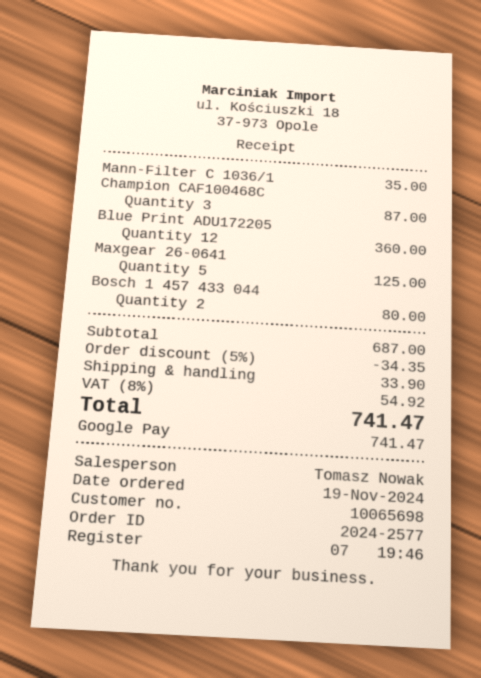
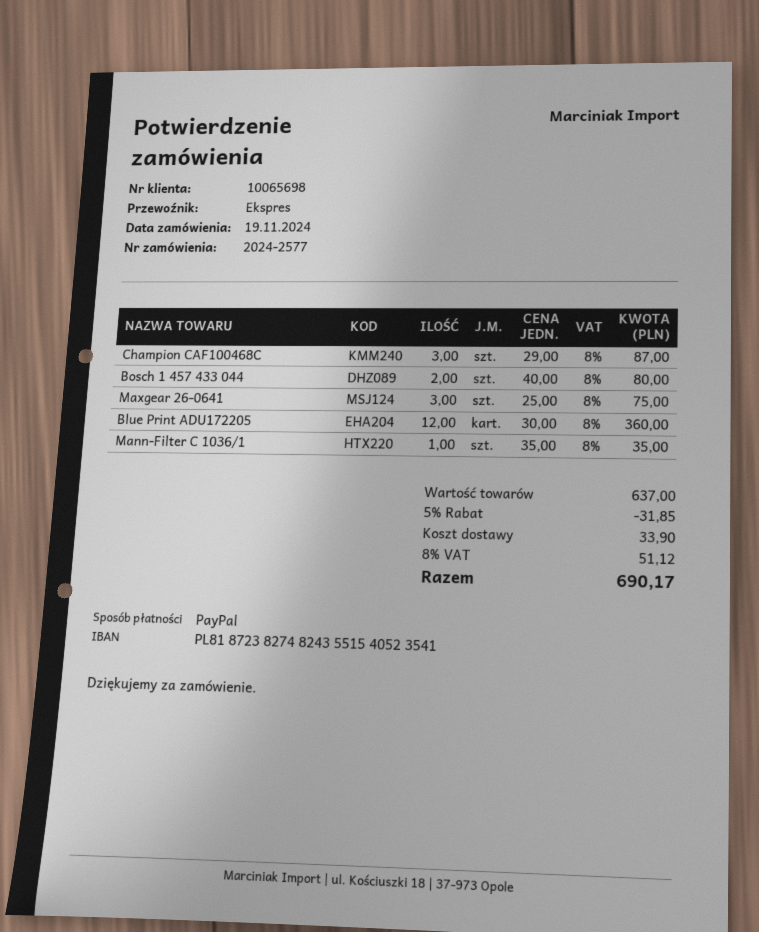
payment method: Google Pay -> PayPal
Maxgear 26-0641: 5 for 125.00 -> 3 for 75.00
subtotal: 687.00 -> 637.00
discount: 5% = 34.35 -> 5% = 31.85
tax: 8% = 54.92 -> 8% = 51.12
total: 741.47 -> 690.17

